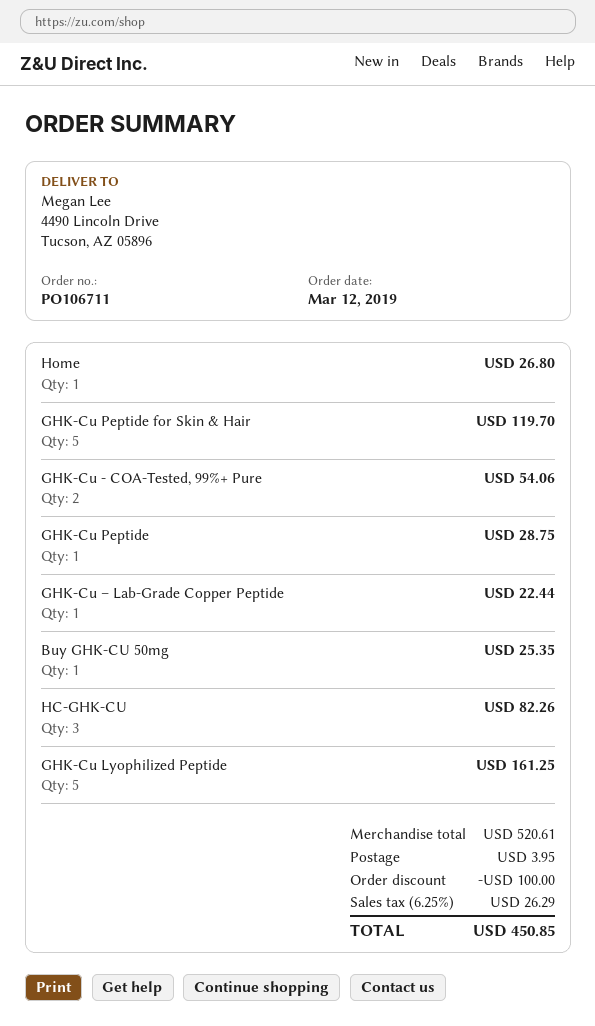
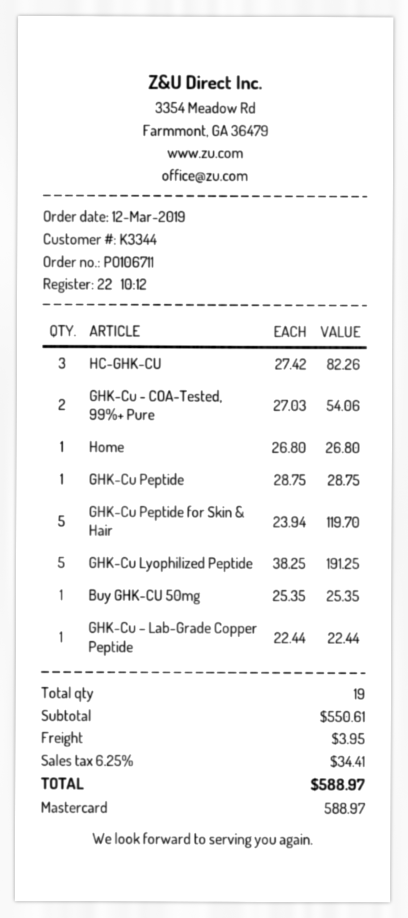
GHK-Cu Lyophilized Peptide: 5 for 161.25 -> 5 for 191.25
subtotal: 520.61 -> 550.61
discount: 100.00 -> none
tax: 6.25% = 26.29 -> 6.25% = 34.41
total: 450.85 -> 588.97

